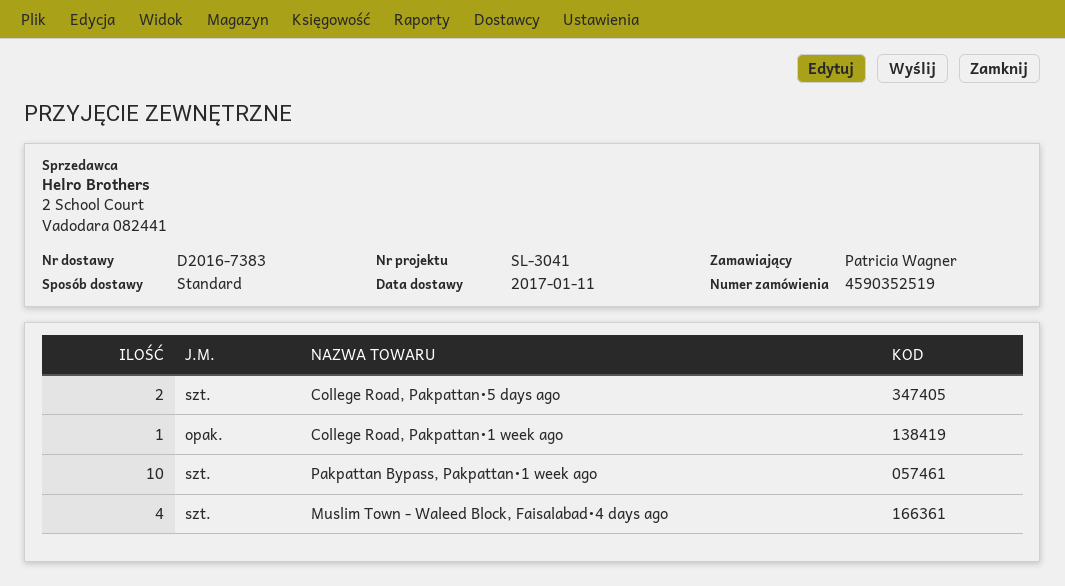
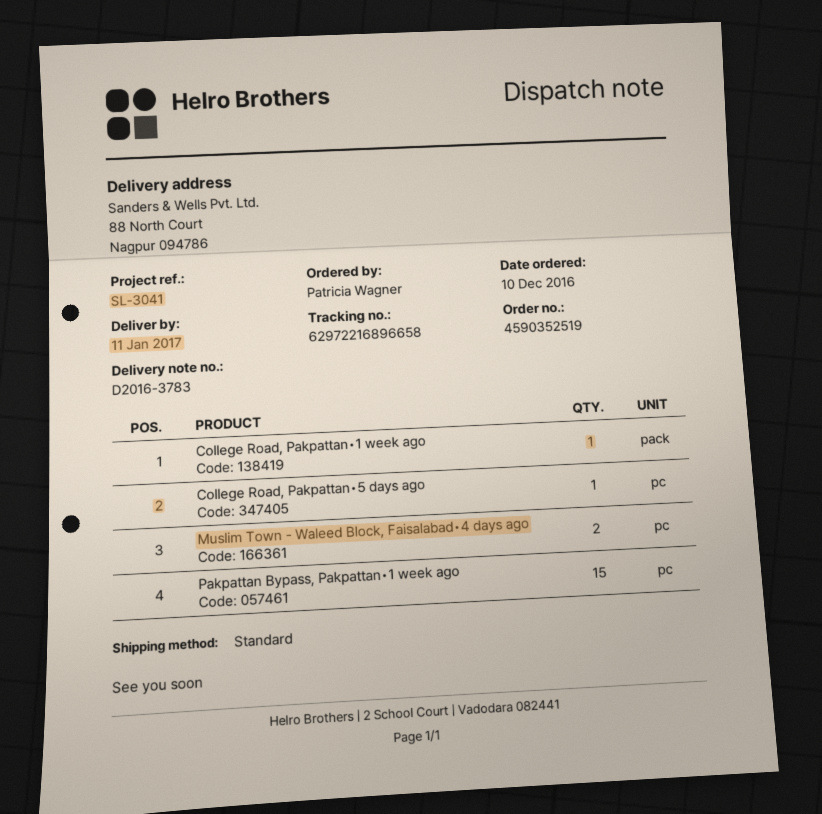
delivery note number: D2016-7383 -> D2016-3783
College Road, Pakpattan•5 days ago: 2 -> 1
Pakpattan Bypass, Pakpattan•1 week ago: 10 -> 15
Muslim Town - Waleed Block, Faisalabad•4 days ago: 4 -> 2

